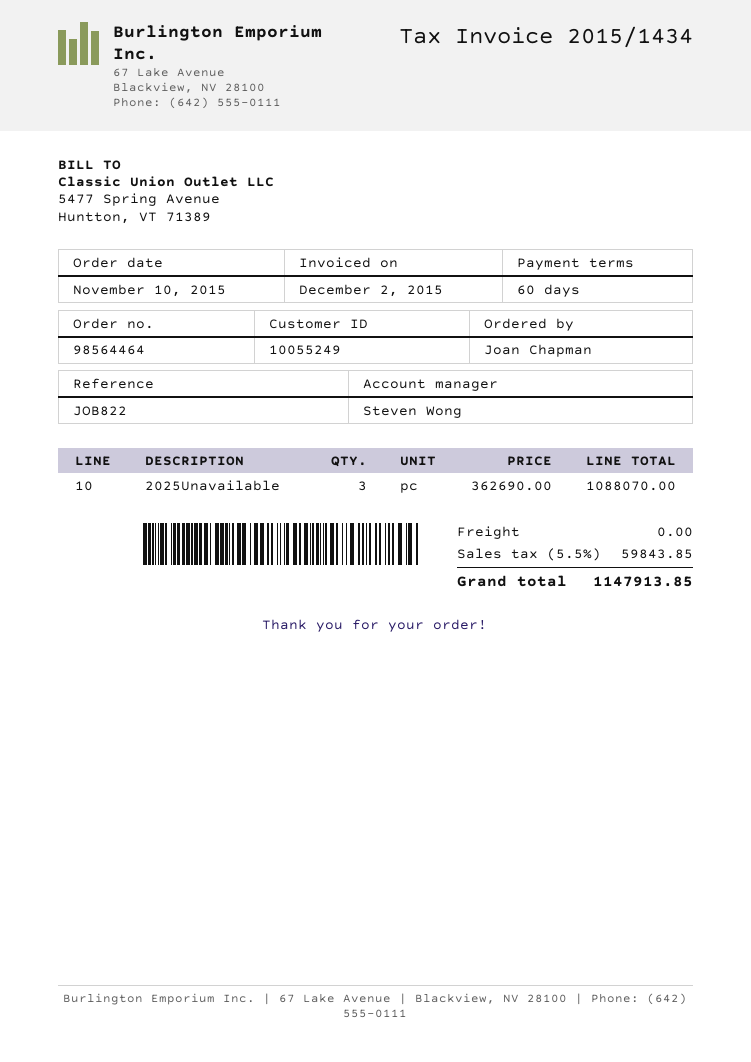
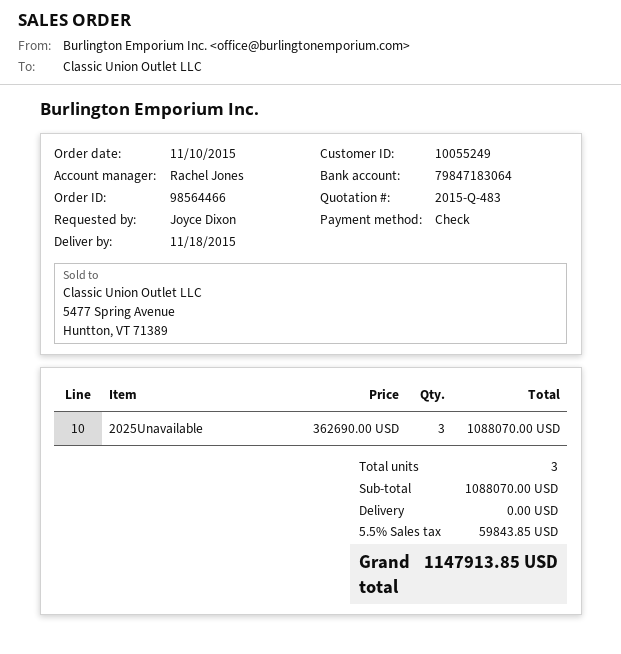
order number: 98564464 -> 98564466
ordered by: Joan Chapman -> Joyce Dixon
sales rep: Steven Wong -> Rachel Jones

